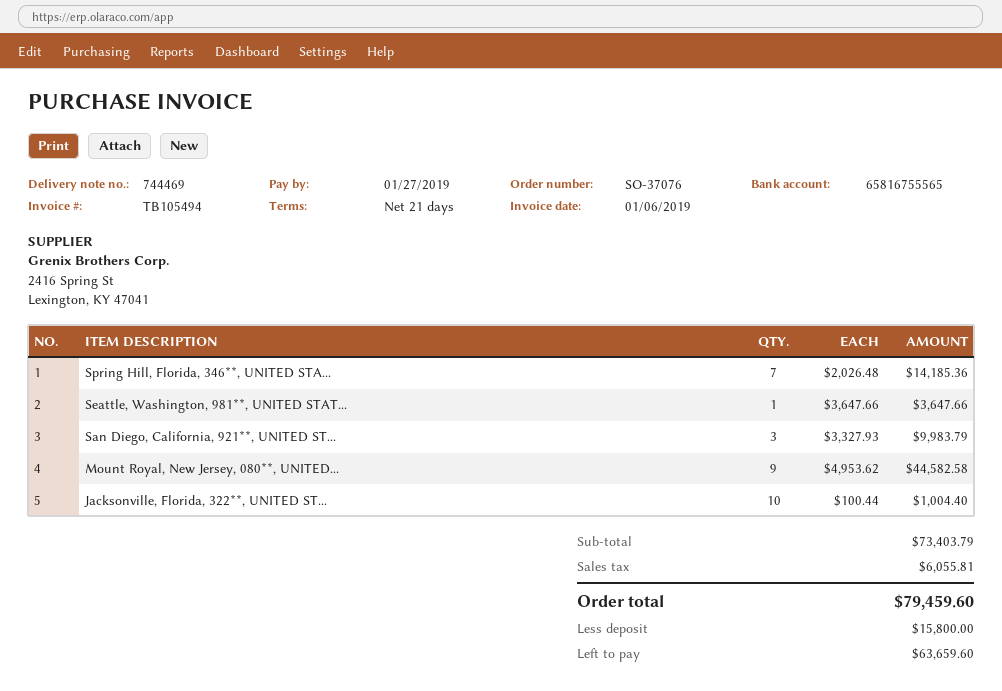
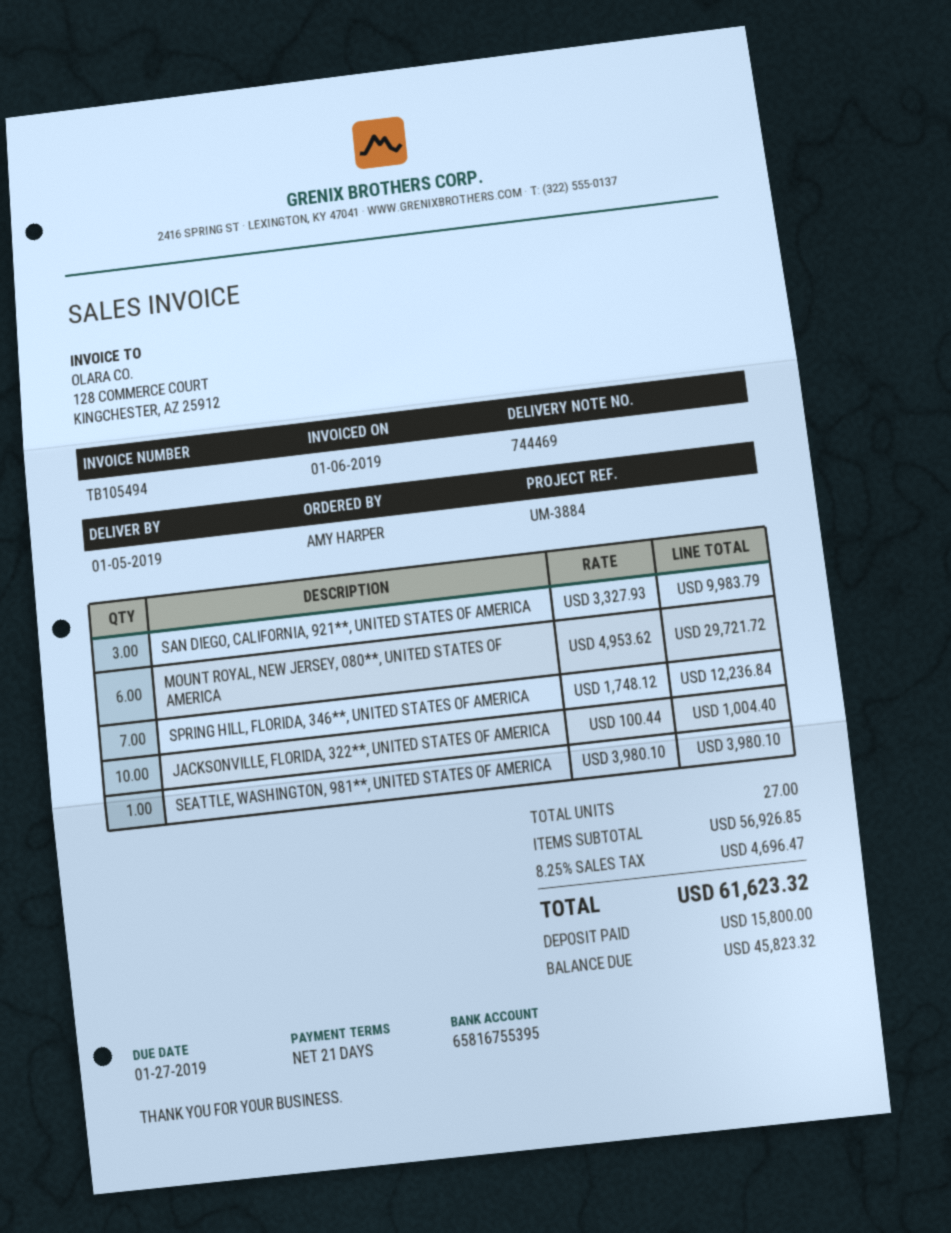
bank account: 65816755565 -> 65816755395
Spring Hill, Florida, 346**, UNITED STA...: 7 x 2026.48 = 14185.36 -> 7 x 1748.12 = 12236.84
Seattle, Washington, 981**, UNITED STAT...: 1 x 3647.66 = 3647.66 -> 1 x 3980.10 = 3980.10
Mount Royal, New Jersey, 080**, UNITED...: 9 x 4953.62 = 44582.58 -> 6 x 4953.62 = 29721.72
subtotal: 73403.79 -> 56926.85
tax: 6055.81 -> 4696.47
total: 79459.60 -> 61623.32
balance: 63659.60 -> 45823.32

